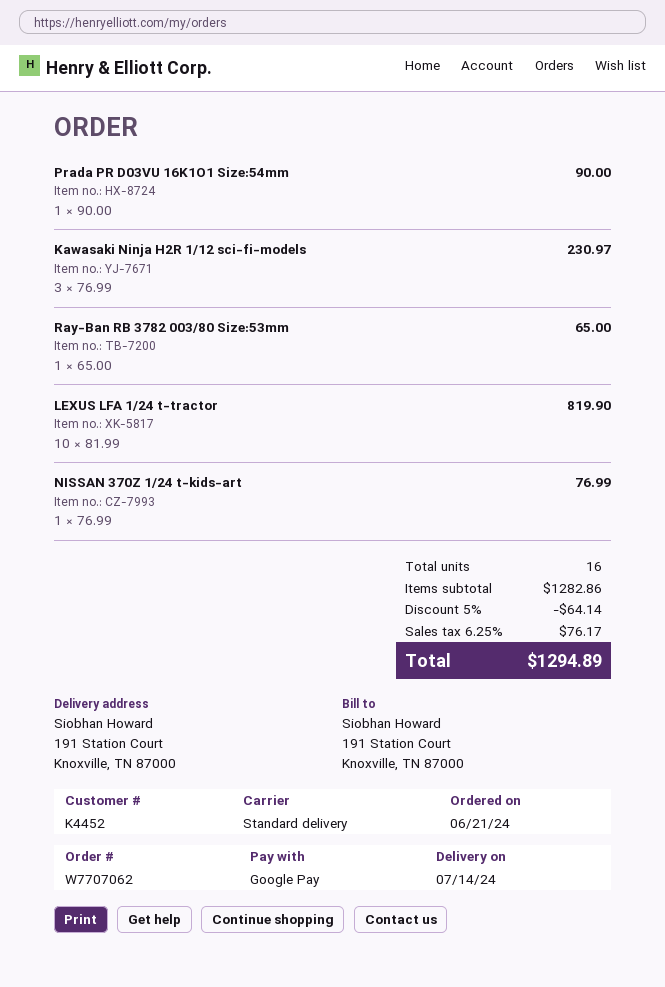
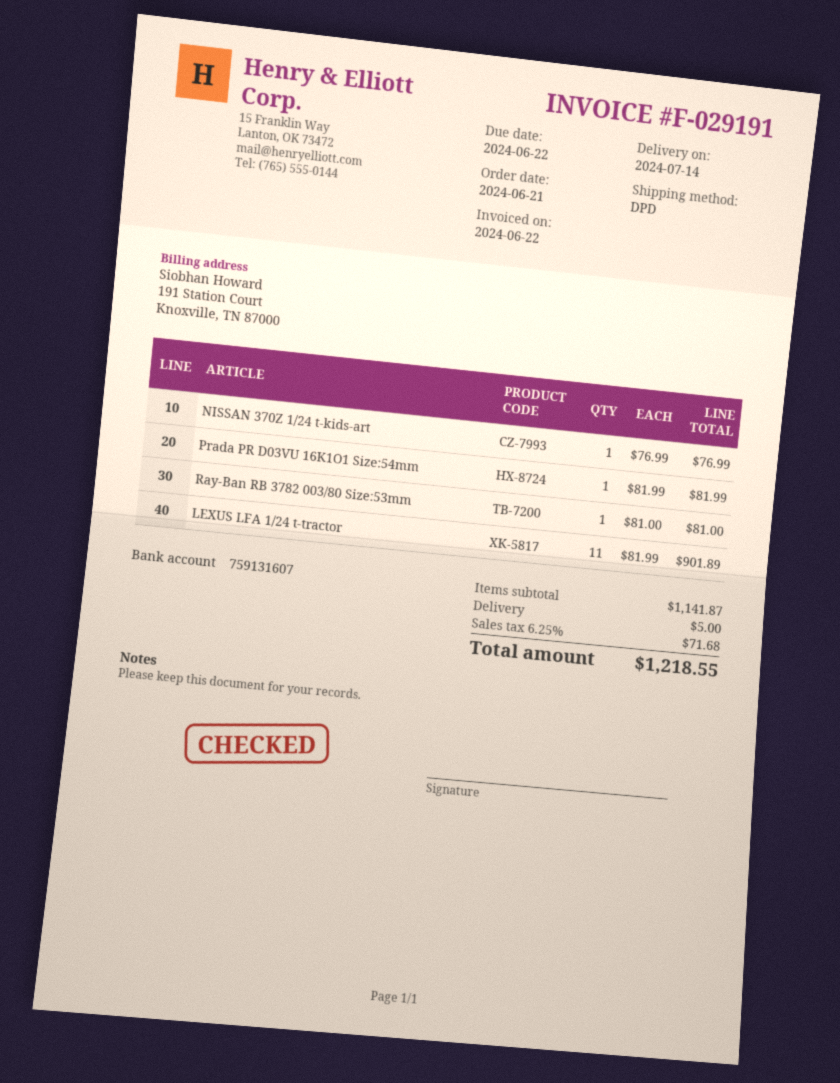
shipping method: standard -> DPD
Prada PR D03VU 16K1O1 Size:54mm: 1 x 90.00 = 90.00 -> 1 x 81.99 = 81.99
Kawasaki Ninja H2R 1/12 sci-fi-models: 3 x 76.99 = 230.97 -> none
Ray-Ban RB 3782 003/80 Size:53mm: 1 x 65.00 = 65.00 -> 1 x 81.00 = 81.00
LEXUS LFA 1/24 t-tractor: 10 x 81.99 = 819.90 -> 11 x 81.99 = 901.89
subtotal: 1282.86 -> 1141.87
discount: 5% = 64.14 -> none
shipping: none -> 5.00
tax: 6.25% = 76.17 -> 6.25% = 71.68
total: 1294.89 -> 1218.55

